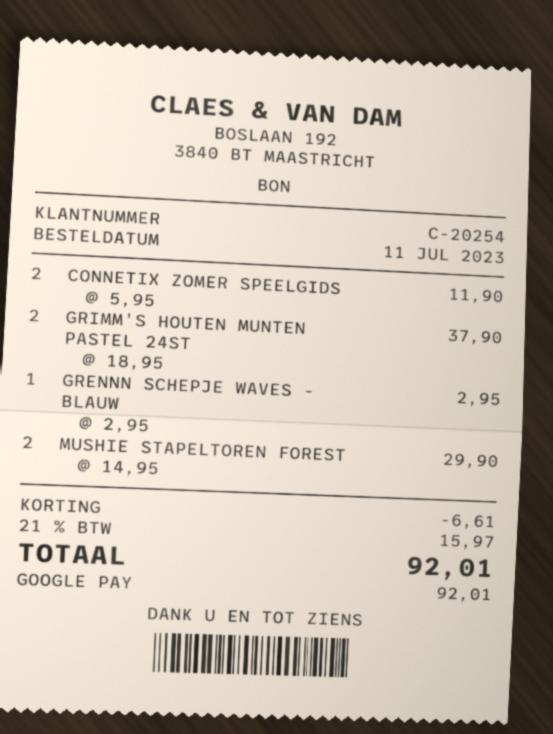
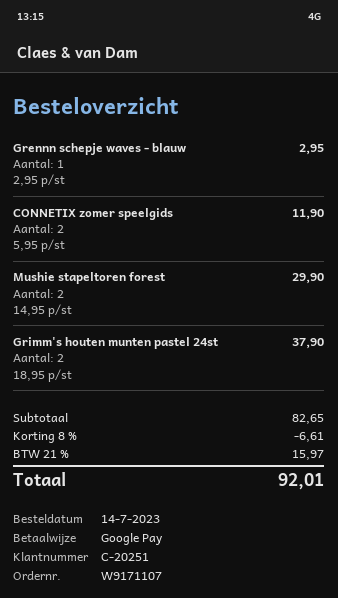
order date: 2023-07-11 -> 2023-07-14
customer number: C-20254 -> C-20251

